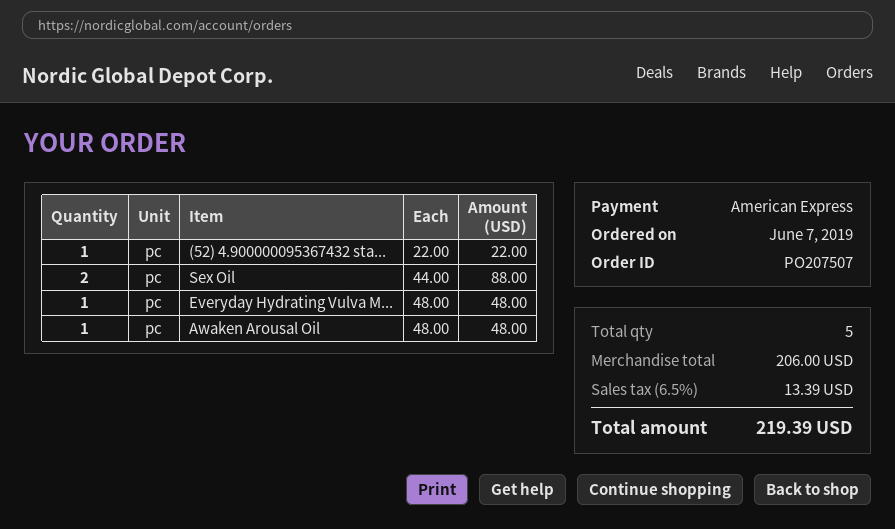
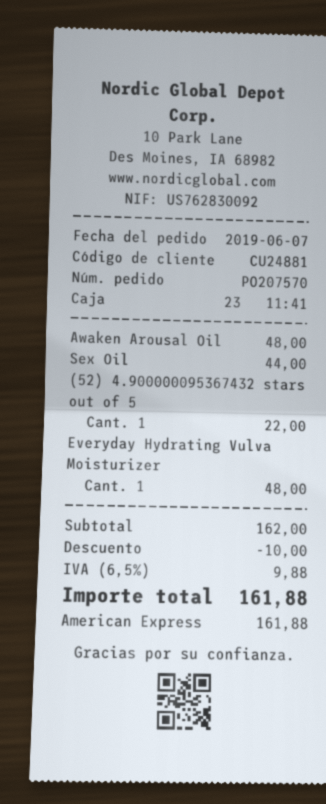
order number: PO207507 -> PO207570
Sex Oil: 2 for 88.00 -> 1 for 44.00
subtotal: 206.00 -> 162.00
discount: none -> 10.00
tax: 6.5% = 13.39 -> 6.5% = 9.88
total: 219.39 -> 161.88

